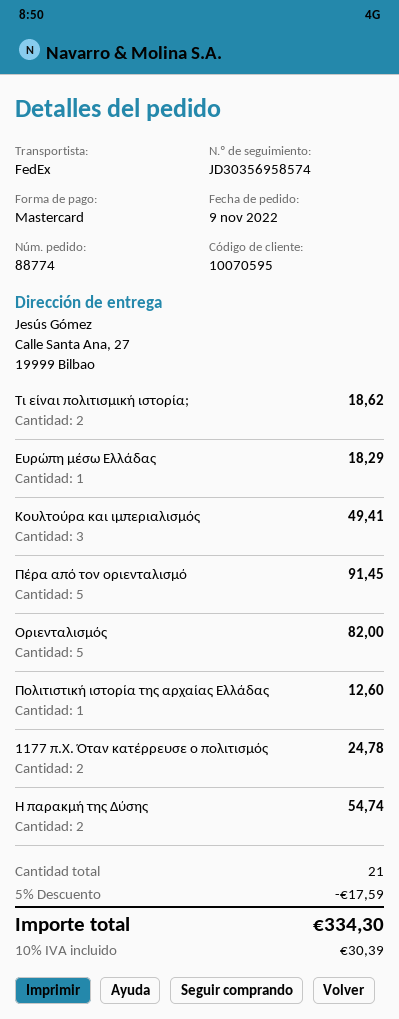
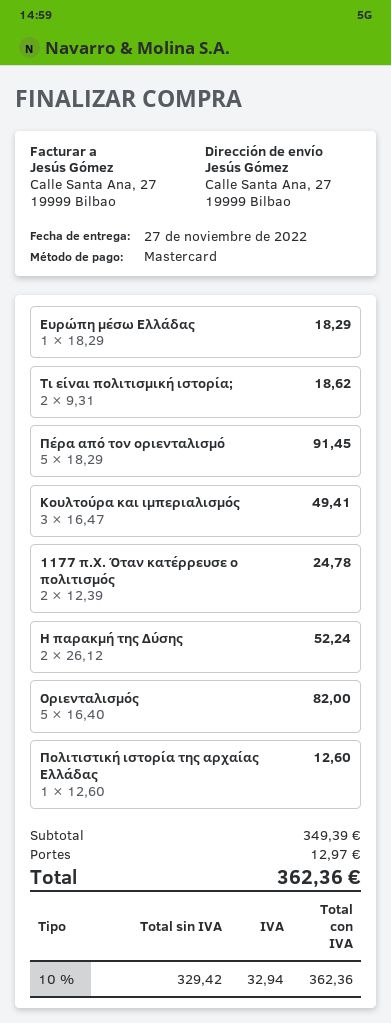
Η παρακμή της Δύσης: 2 for 54.74 -> 2 for 52.24
discount: 5% = 17.59 -> none
shipping: none -> 12.97
tax: 10% = 30.39 -> 10% = 32.94
total: 334.30 -> 362.36

